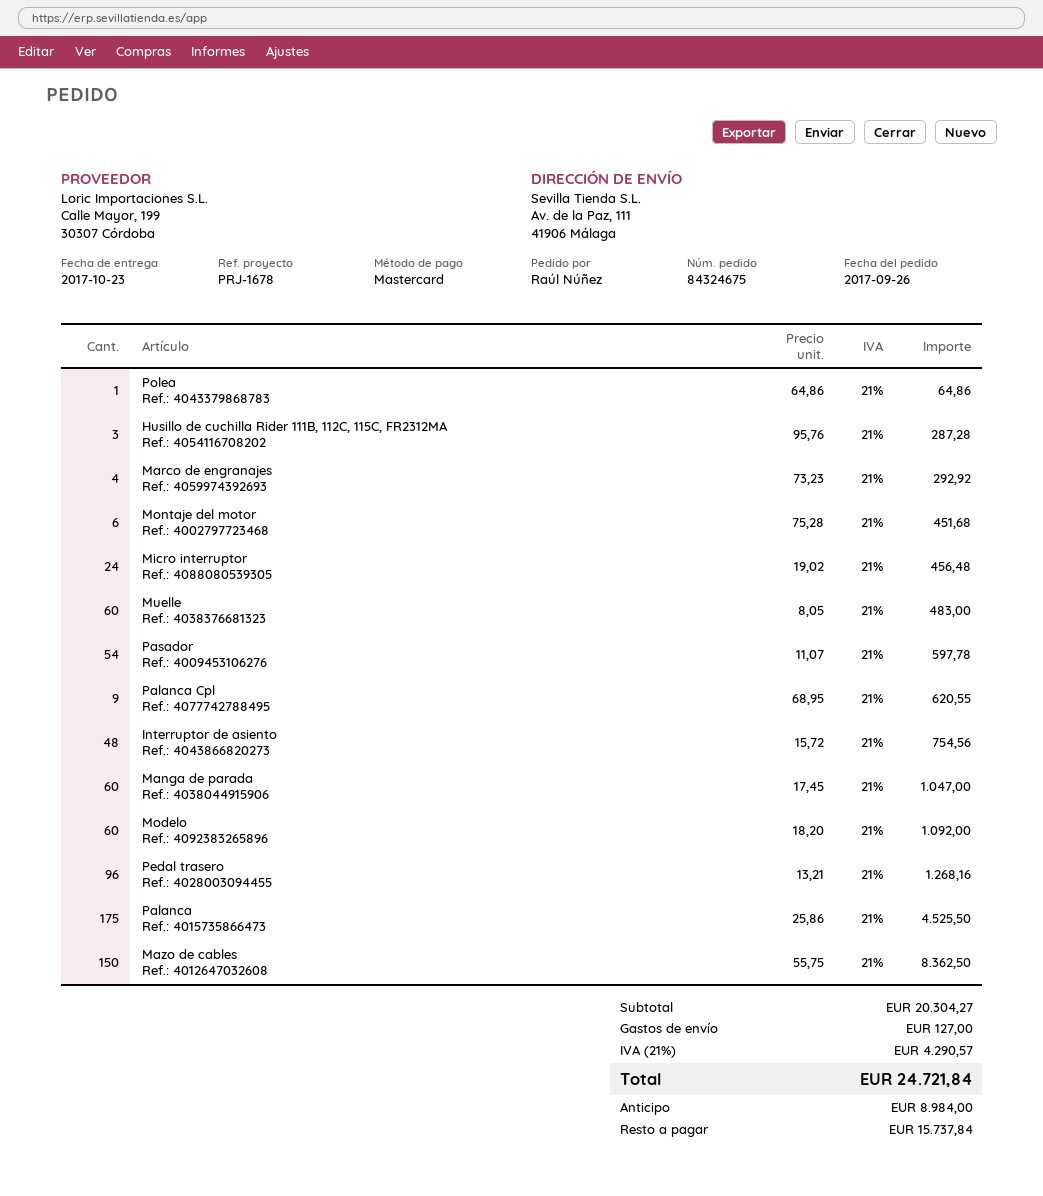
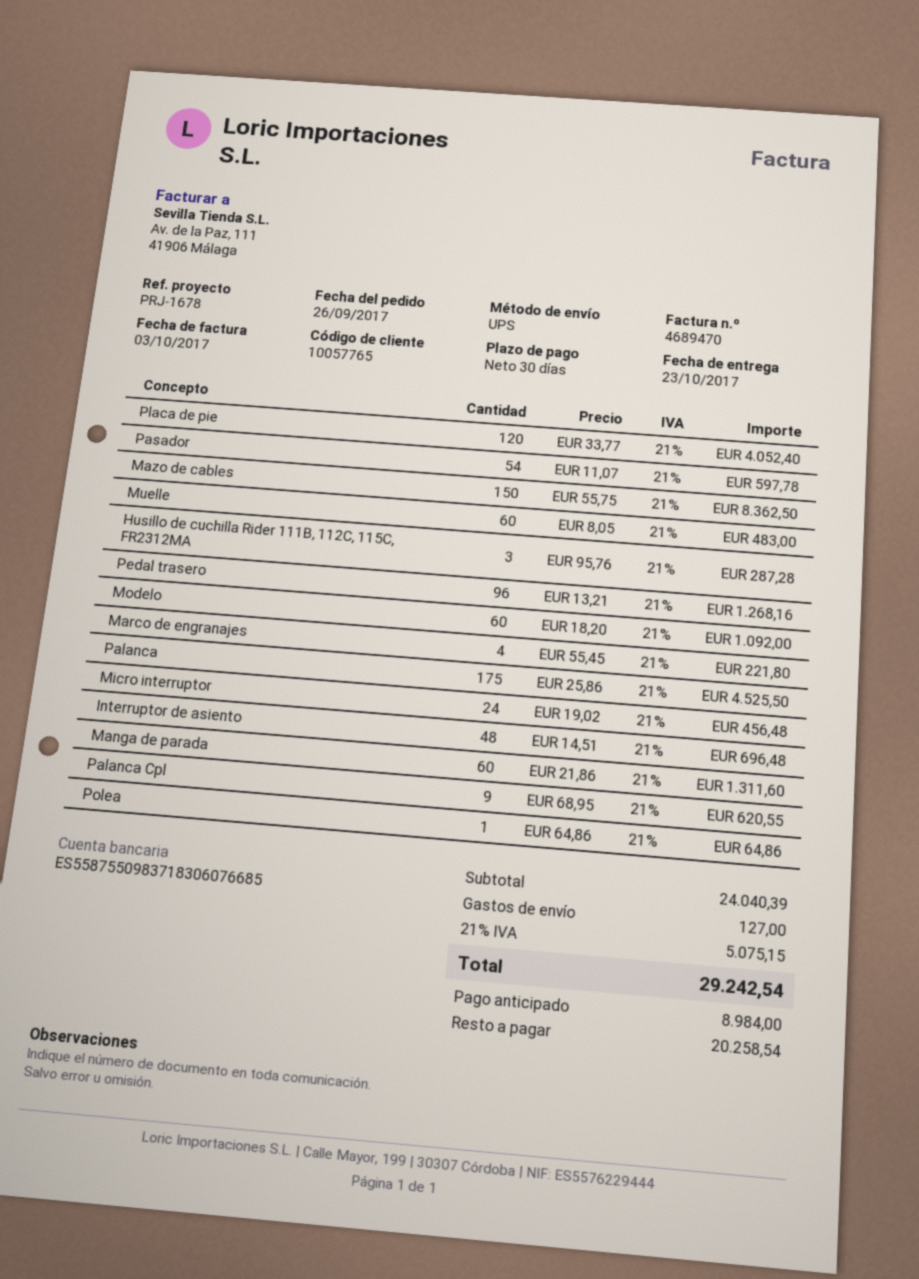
Marco de engranajes: 4 x 73.23 = 292.92 -> 4 x 55.45 = 221.80
Montaje del motor: 6 x 75.28 = 451.68 -> none
Interruptor de asiento: 48 x 15.72 = 754.56 -> 48 x 14.51 = 696.48
Manga de parada: 60 x 17.45 = 1047.00 -> 60 x 21.86 = 1311.60
Placa de pie: none -> 120 x 33.77 = 4052.40
subtotal: 20304.27 -> 24040.39
tax: 21% = 4290.57 -> 21% = 5075.15
total: 24721.84 -> 29242.54
balance: 15737.84 -> 20258.54

